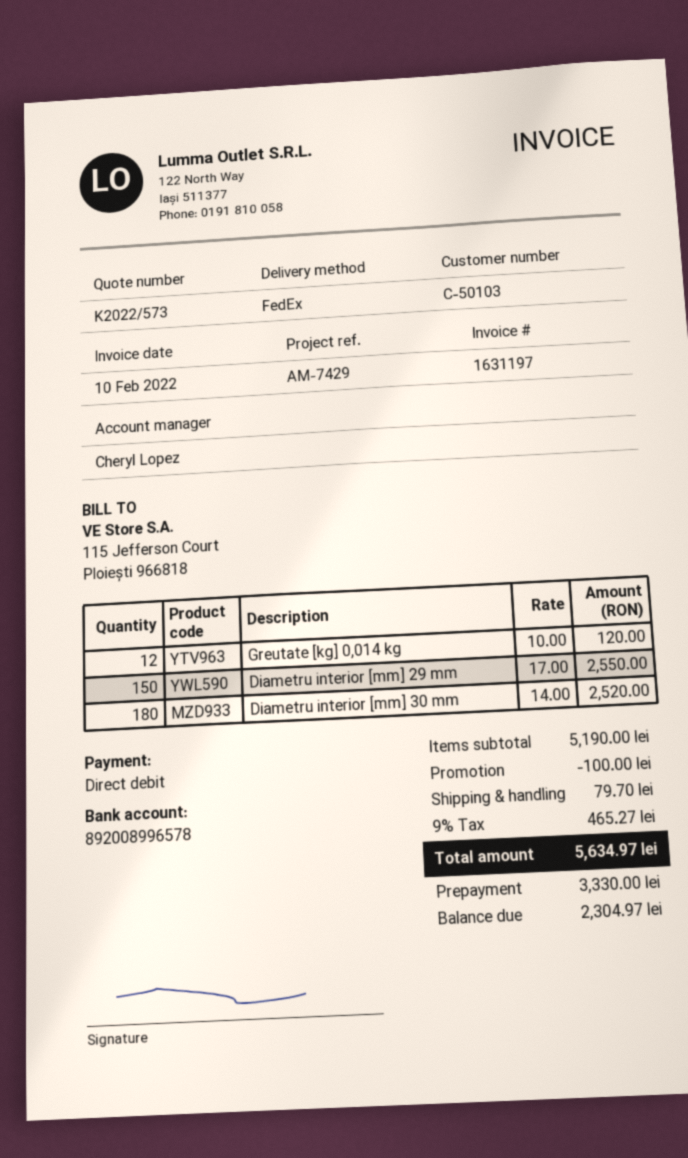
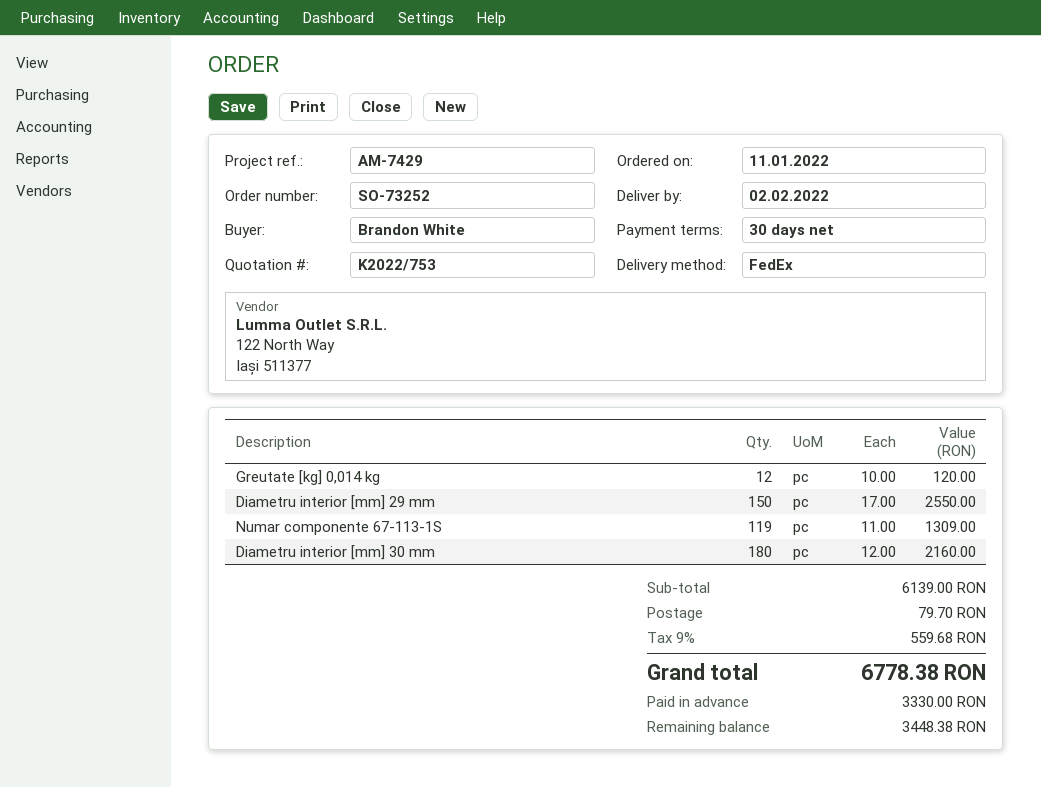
quote number: K2022/573 -> K2022/753
Diametru interior [mm] 30 mm: 180 x 14.00 = 2520.00 -> 180 x 12.00 = 2160.00
Numar componente 67-113-1S: none -> 119 x 11.00 = 1309.00
subtotal: 5190.00 -> 6139.00
discount: 100.00 -> none
tax: 9% = 465.27 -> 9% = 559.68
total: 5634.97 -> 6778.38
balance: 2304.97 -> 3448.38

